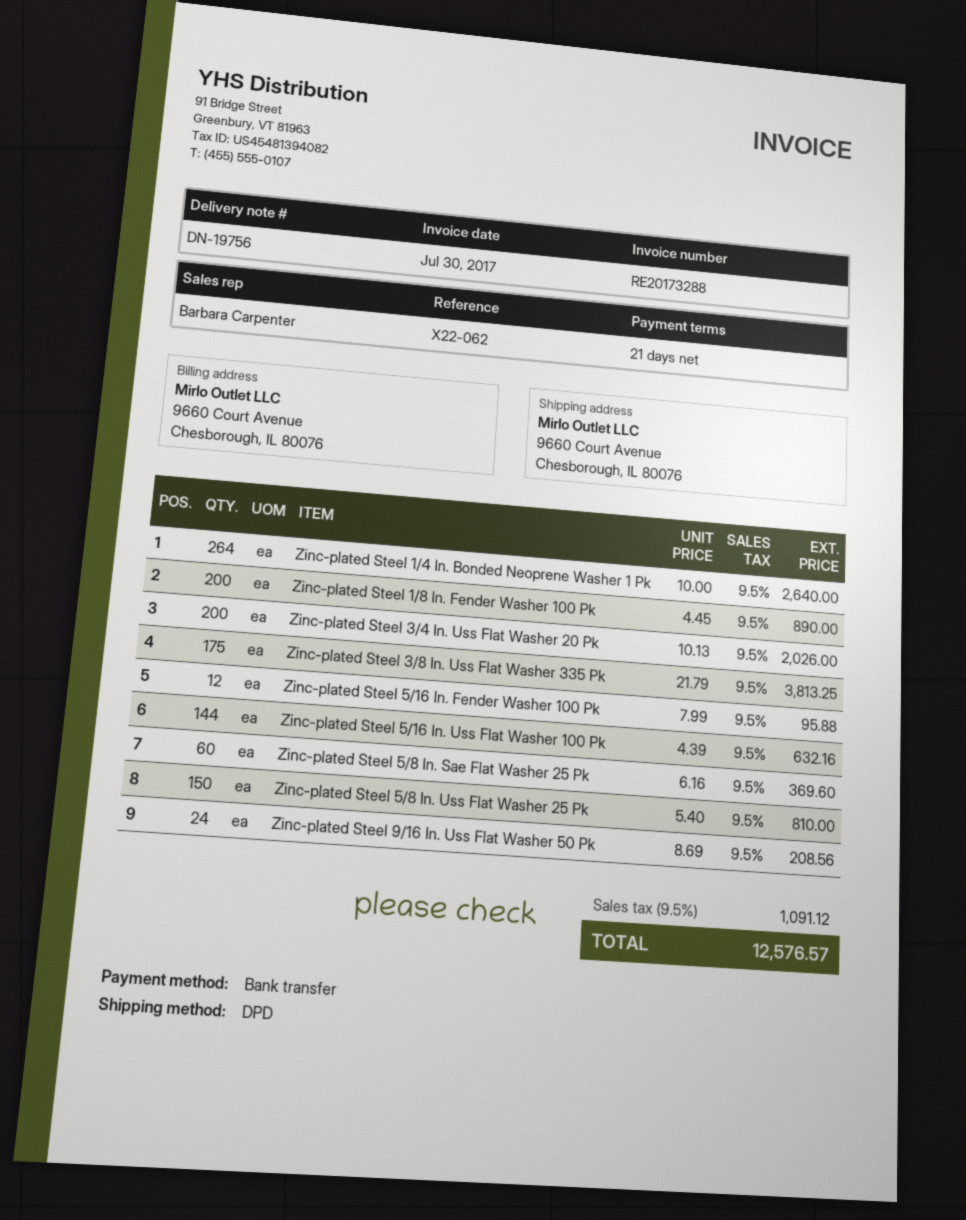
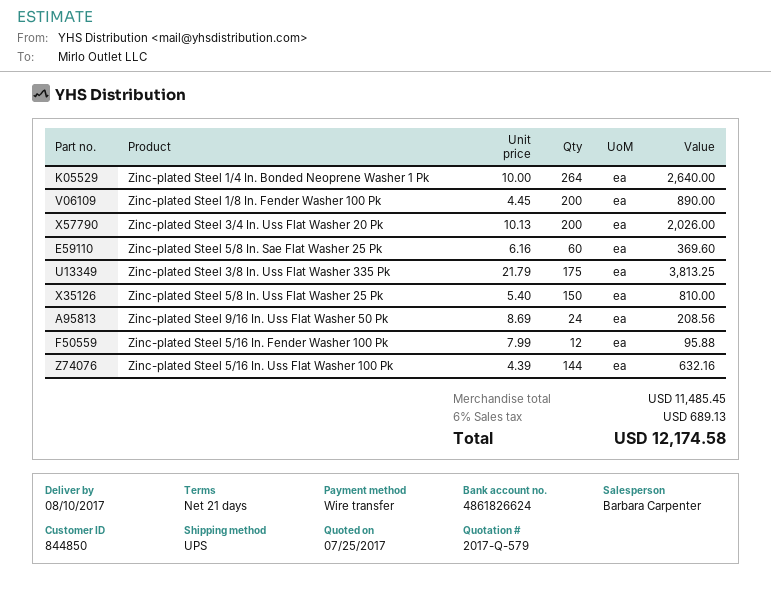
shipping method: DPD -> UPS
tax: 9.5% = 1091.12 -> 6% = 689.13
total: 12576.57 -> 12174.58

